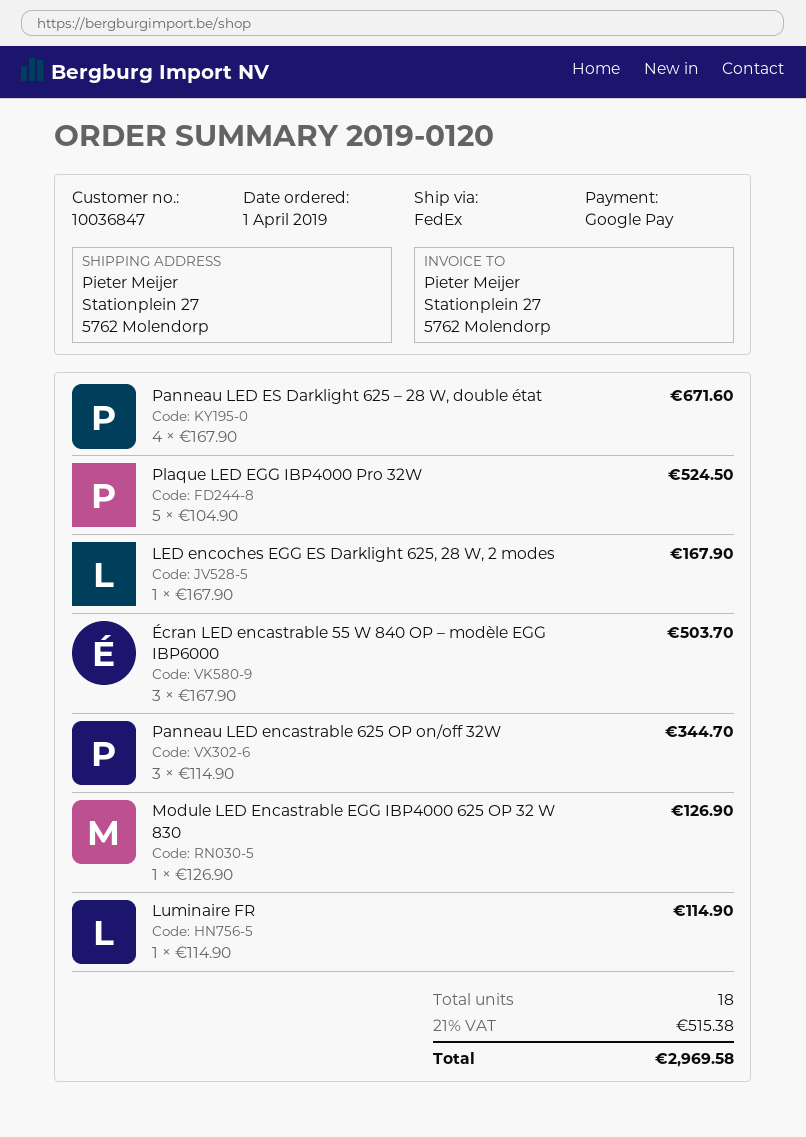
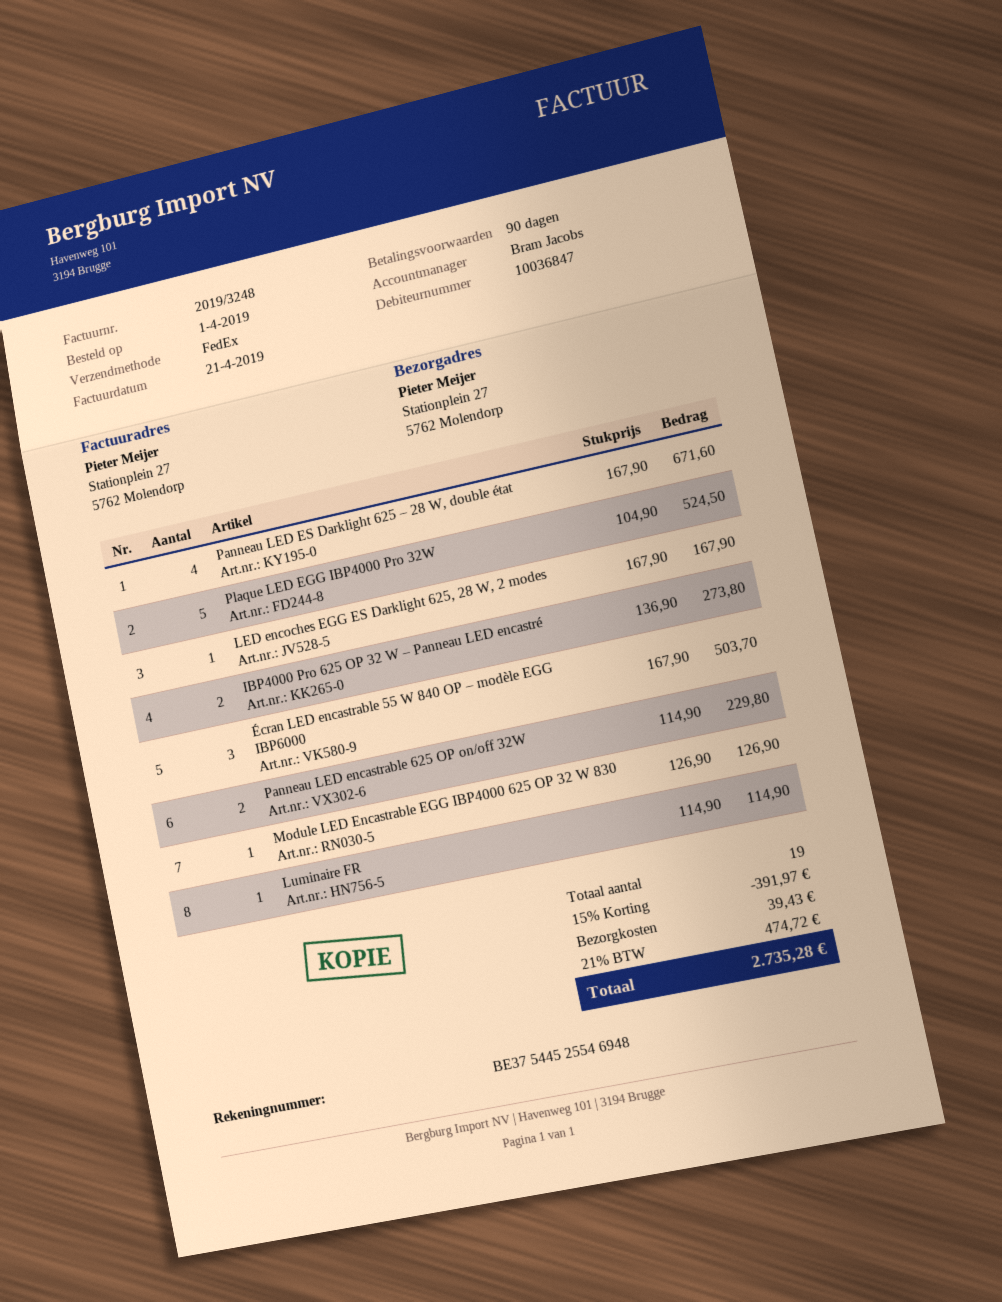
Panneau LED encastrable 625 OP on/off 32W: 3 x 114.90 = 344.70 -> 2 x 114.90 = 229.80
IBP4000 Pro 625 OP 32 W – Panneau LED encastré: none -> 2 x 136.90 = 273.80
total quantity: 18 -> 19
discount: none -> 15% = 391.97
shipping: none -> 39.43
tax: 21% = 515.38 -> 21% = 474.72
total: 2969.58 -> 2735.28

